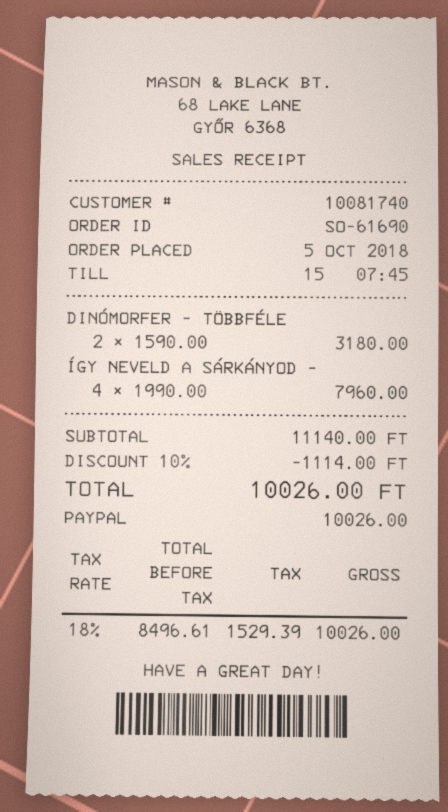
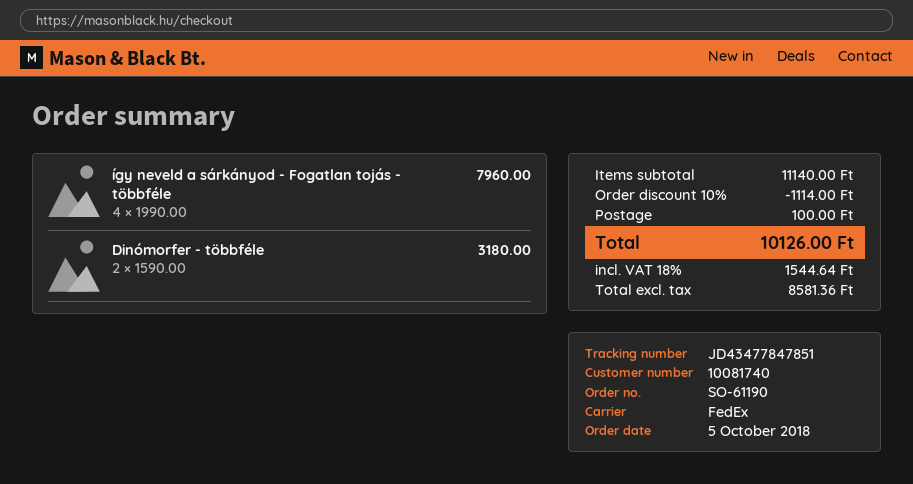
order number: SO-61690 -> SO-61190
shipping: none -> 100.00
net: 8496.61 -> 8581.36
tax: 18% = 1529.39 -> 18% = 1544.64
total: 10026.00 -> 10126.00

